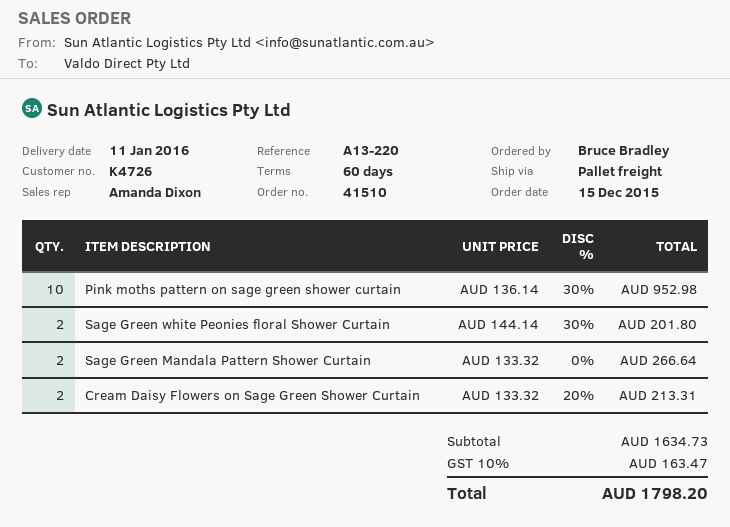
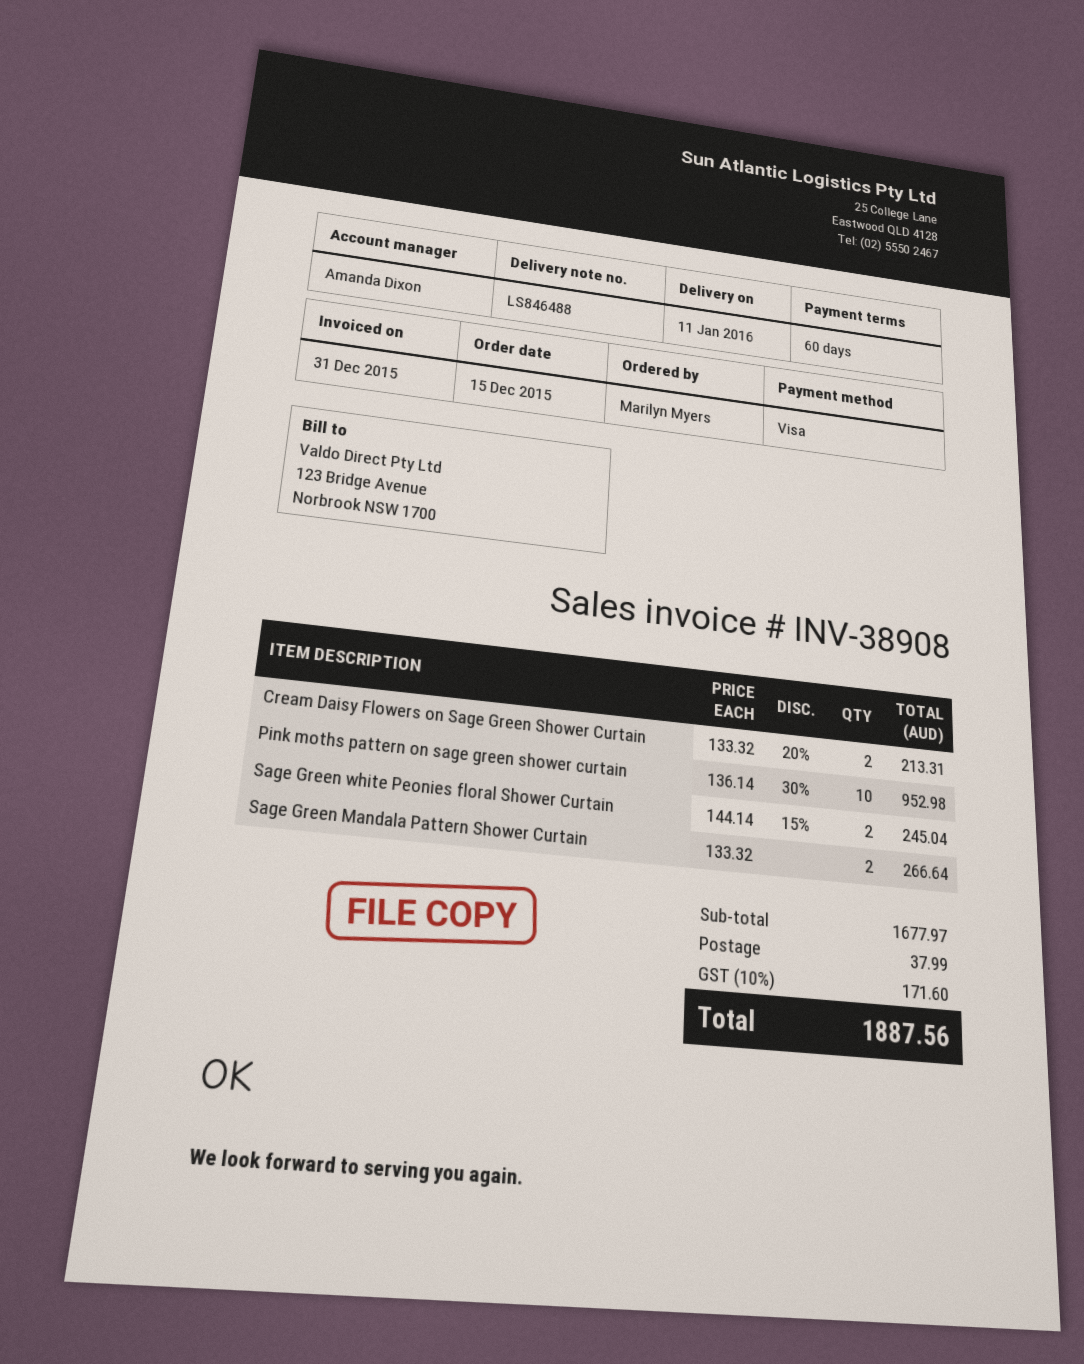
ordered by: Bruce Bradley -> Marilyn Myers
Sage Green white Peonies floral Shower Curtain: 2 x 144.14 - 30% = 201.80 -> 2 x 144.14 - 15% = 245.04
subtotal: 1634.73 -> 1677.97
shipping: none -> 37.99
tax: 10% = 163.47 -> 10% = 171.60
total: 1798.20 -> 1887.56

